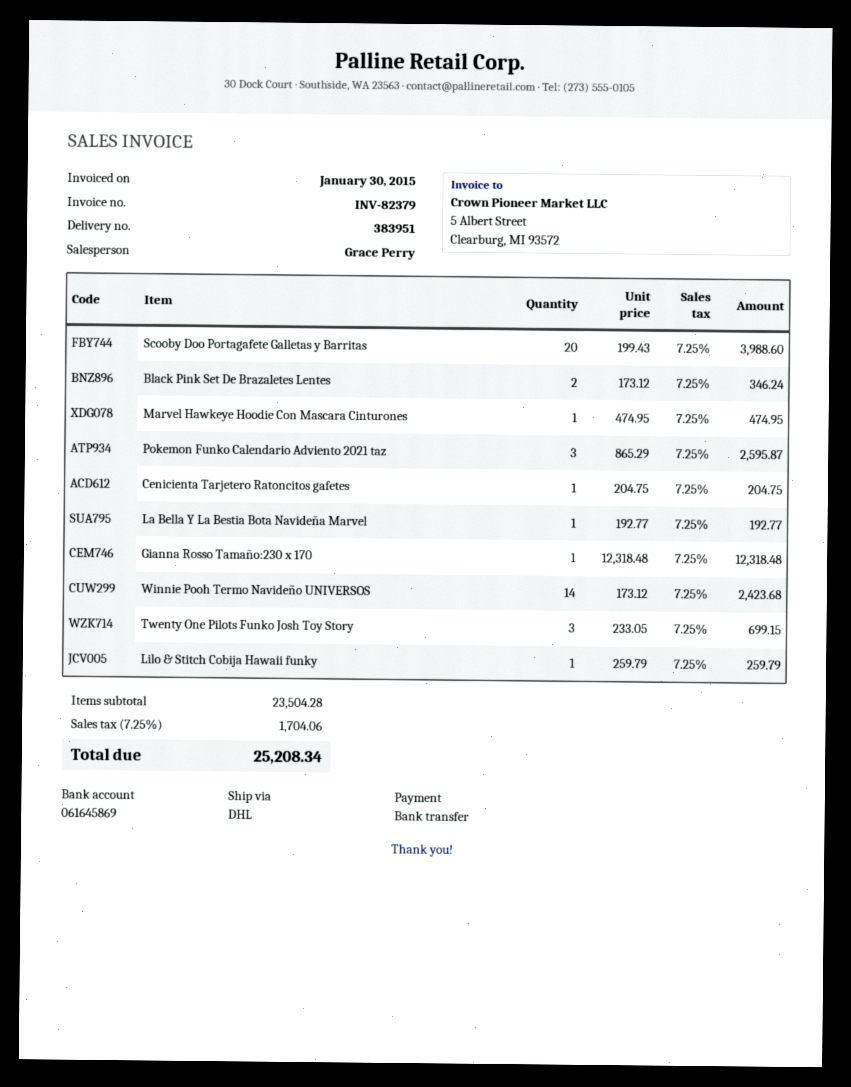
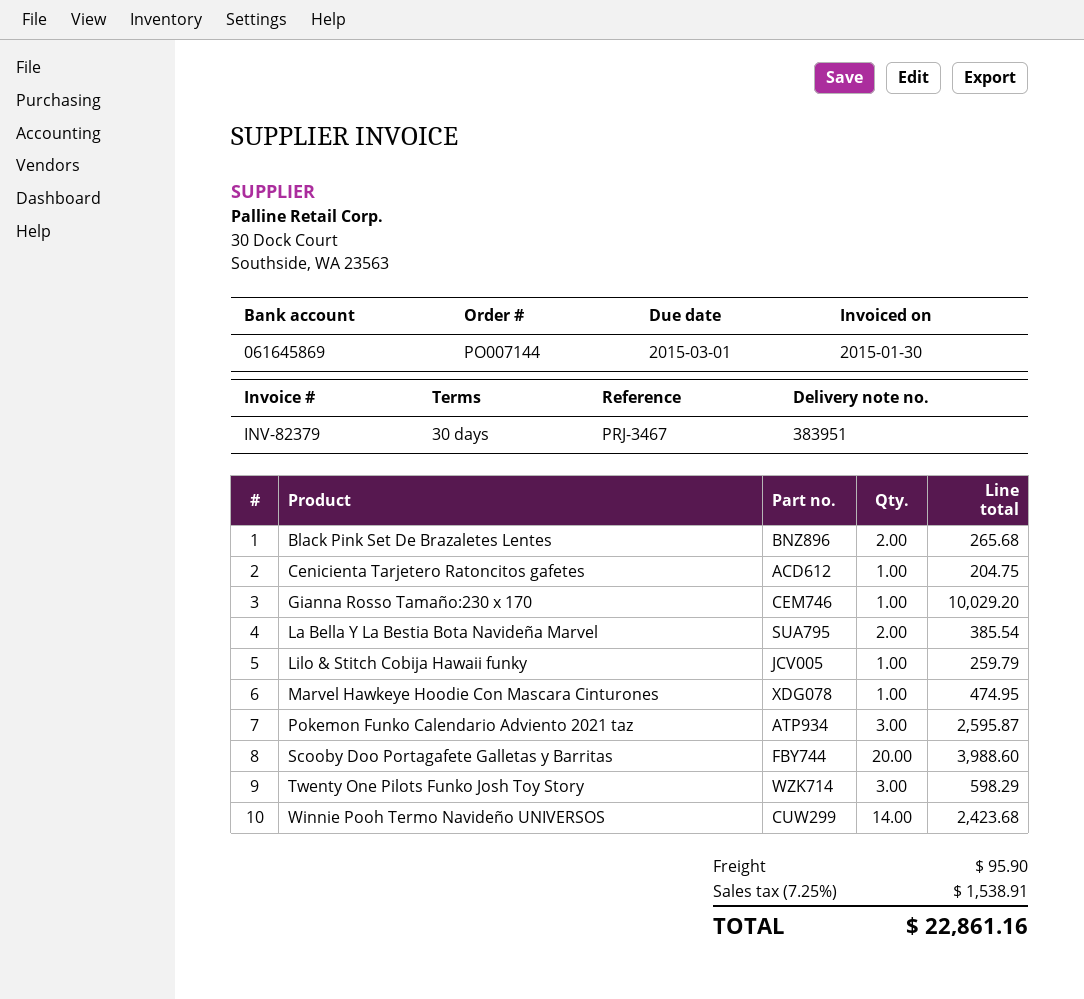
Black Pink Set De Brazaletes Lentes: 2 for 346.24 -> 2 for 265.68
La Bella Y La Bestia Bota Navideña Marvel: 1 for 192.77 -> 2 for 385.54
Gianna Rosso Tamaño:230 x 170: 1 for 12318.48 -> 1 for 10029.20
Twenty One Pilots Funko Josh Toy Story: 3 for 699.15 -> 3 for 598.29
shipping: none -> 95.90
tax: 7.25% = 1704.06 -> 7.25% = 1538.91
total: 25208.34 -> 22861.16

